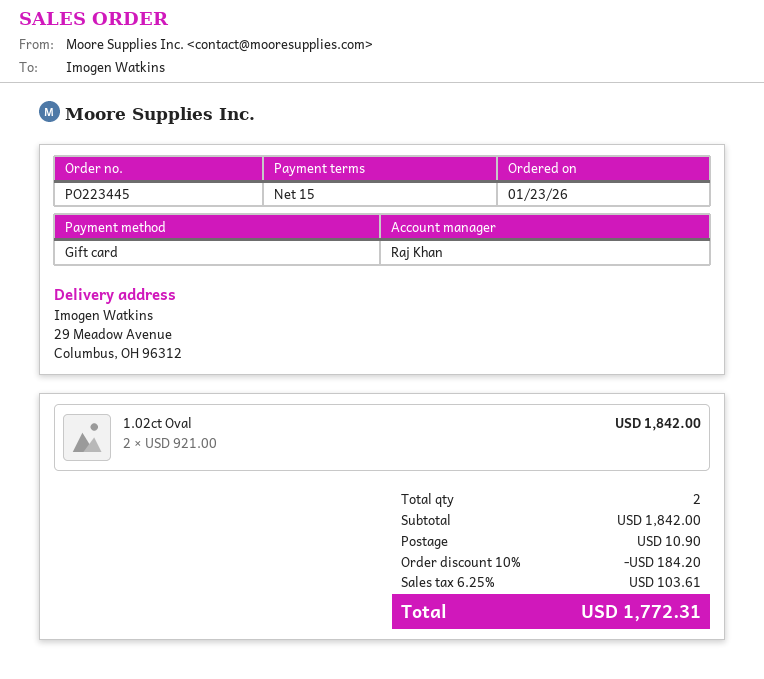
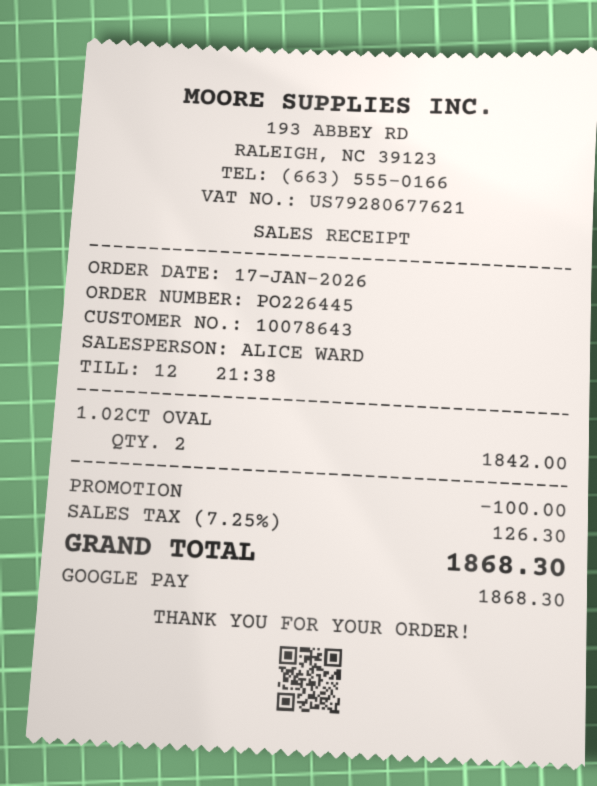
order number: PO223445 -> PO226445
order date: 2026-01-23 -> 2026-01-17
sales rep: Raj Khan -> ALICE WARD
payment method: gift card -> Google Pay
discount: 184.20 -> 100.00
shipping: 10.90 -> none
tax: 6.25% = 103.61 -> 7.25% = 126.30
total: 1772.31 -> 1868.30

